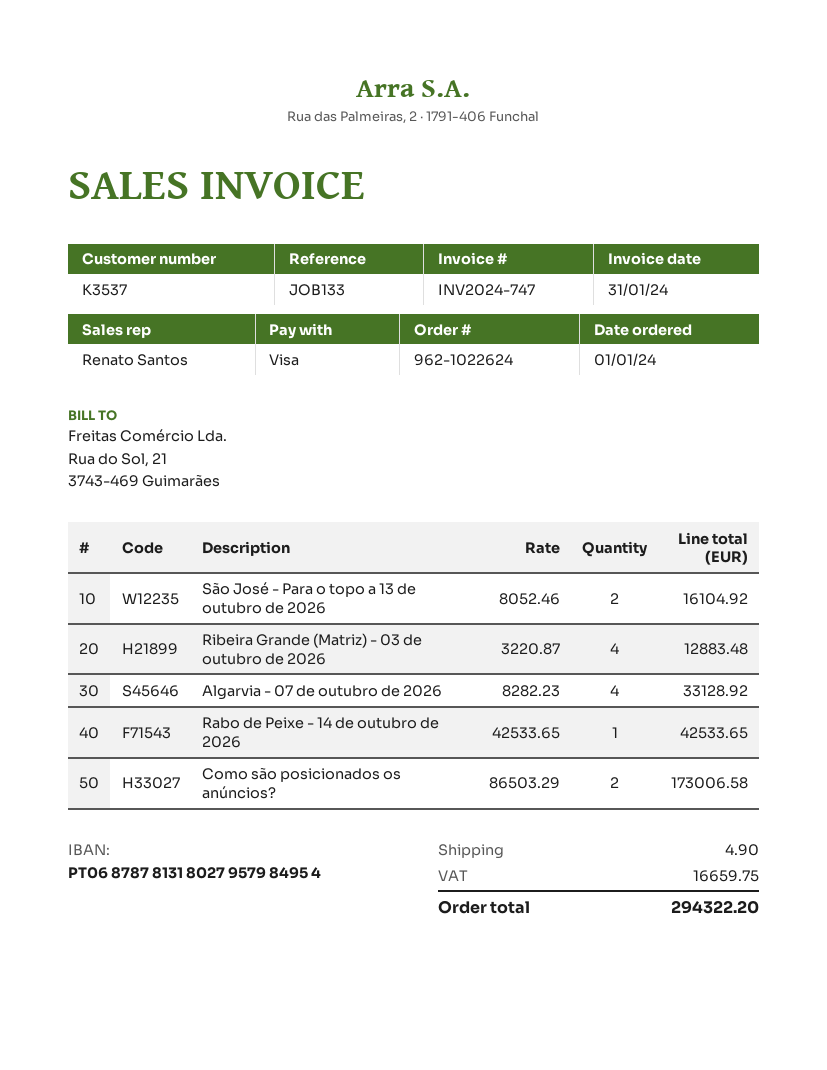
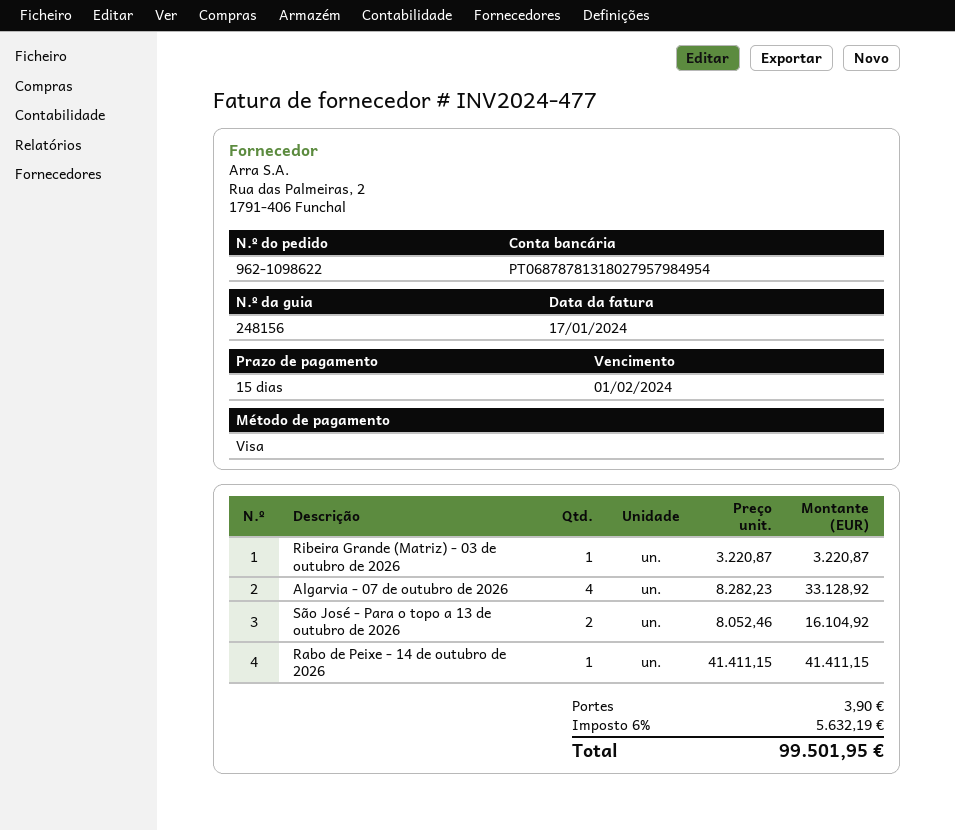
order number: 962-1022624 -> 962-1098622
invoice number: INV2024-747 -> INV2024-477
invoice date: 2024-01-31 -> 2024-01-17
Ribeira Grande (Matriz) - 03 de outubro de 2026: 4 x 3220.87 = 12883.48 -> 1 x 3220.87 = 3220.87
Rabo de Peixe - 14 de outubro de 2026: 1 x 42533.65 = 42533.65 -> 1 x 41411.15 = 41411.15
Como são posicionados os anúncios?: 2 x 86503.29 = 173006.58 -> none
shipping: 4.90 -> 3.90
tax: 16659.75 -> 5632.19
total: 294322.20 -> 99501.95

